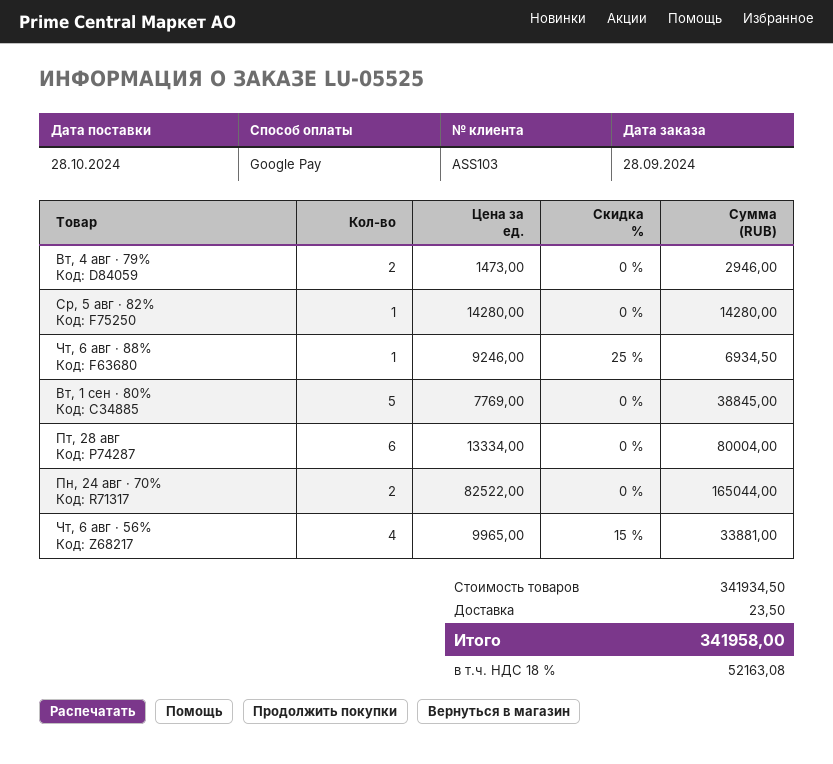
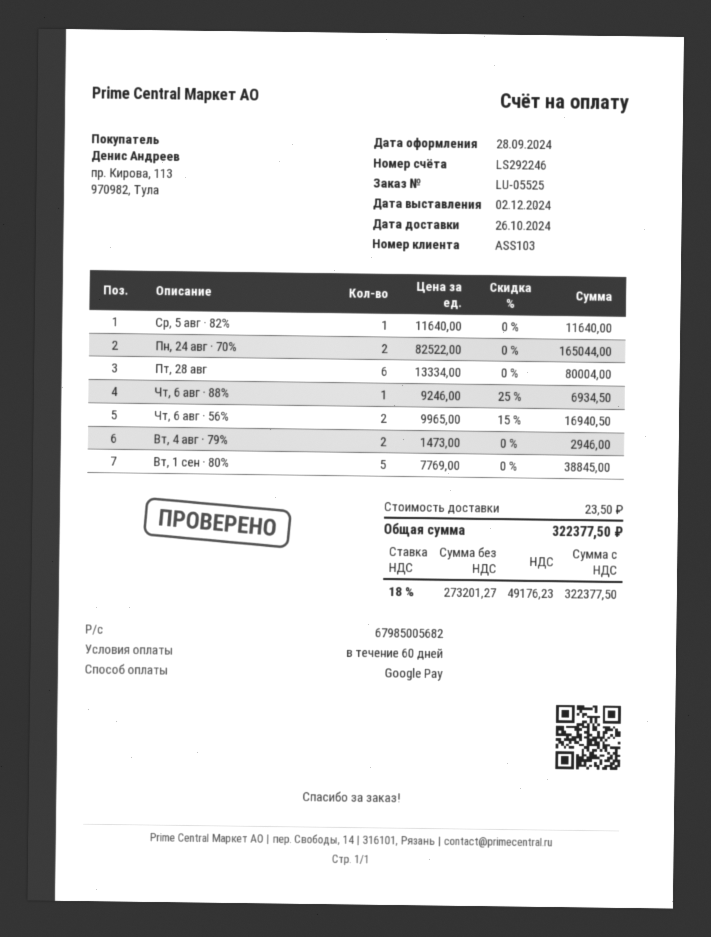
delivery date: 2024-10-28 -> 2024-10-26
Ср, 5 авг · 82%: 1 x 14280.00 = 14280.00 -> 1 x 11640.00 = 11640.00
Чт, 6 авг · 56%: 4 x 9965.00 - 15% = 33881.00 -> 2 x 9965.00 - 15% = 16940.50
tax: 18% = 52163.08 -> 18% = 49176.23
total: 341958.00 -> 322377.50

